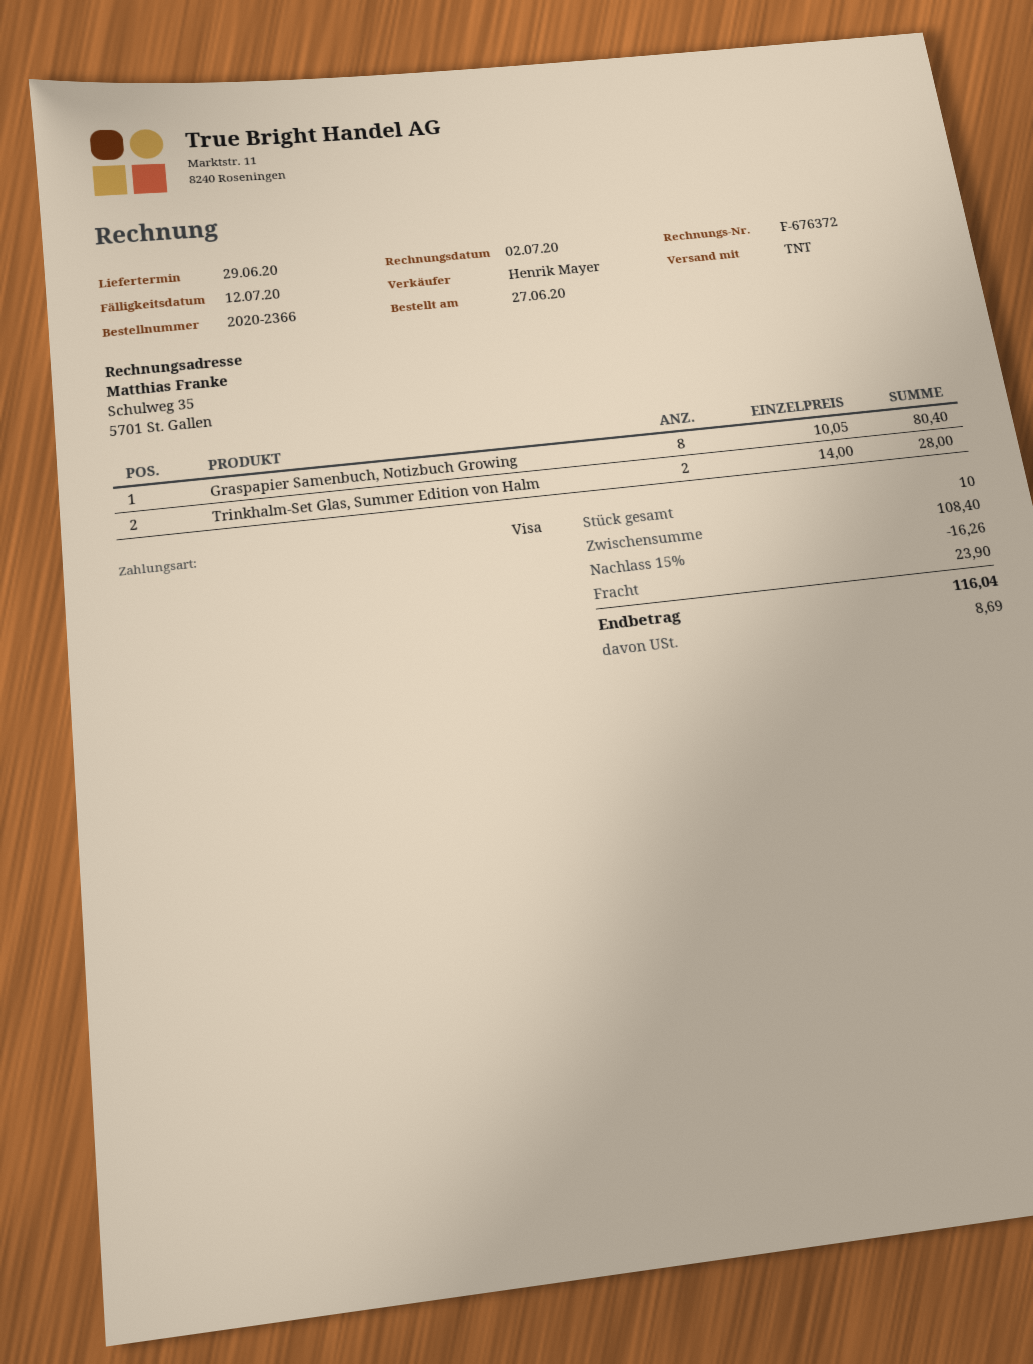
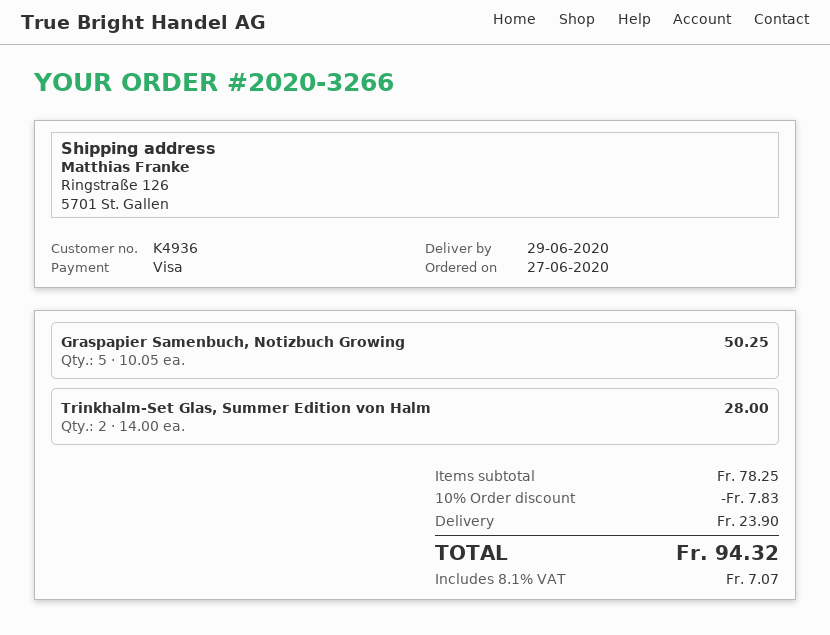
order number: 2020-2366 -> 2020-3266
Graspapier Samenbuch, Notizbuch Growing: 8 x 10.05 = 80.40 -> 5 x 10.05 = 50.25
subtotal: 108.40 -> 78.25
discount: 15% = 16.26 -> 10% = 7.83
tax: 8.69 -> 7.07
total: 116.04 -> 94.32

